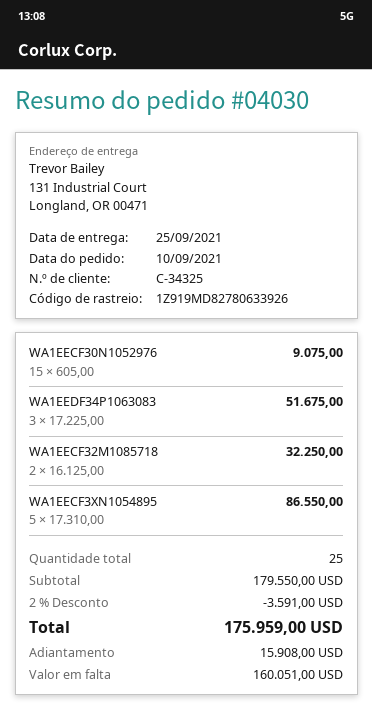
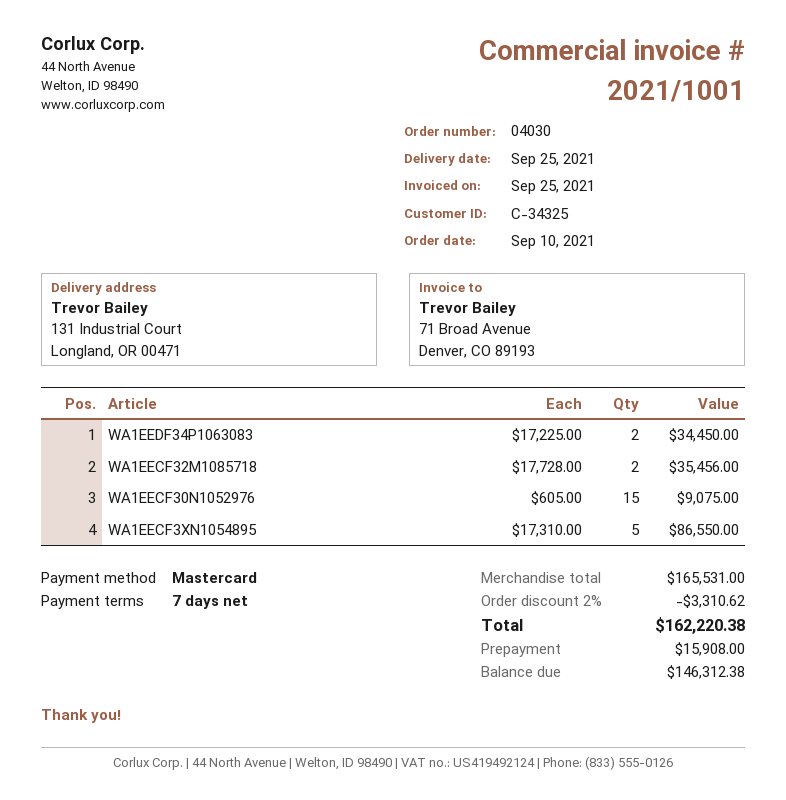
WA1EEDF34P1063083: 3 x 17225.00 = 51675.00 -> 2 x 17225.00 = 34450.00
WA1EECF32M1085718: 2 x 16125.00 = 32250.00 -> 2 x 17728.00 = 35456.00
subtotal: 179550.00 -> 165531.00
discount: 2% = 3591.00 -> 2% = 3310.62
total: 175959.00 -> 162220.38
balance: 160051.00 -> 146312.38

